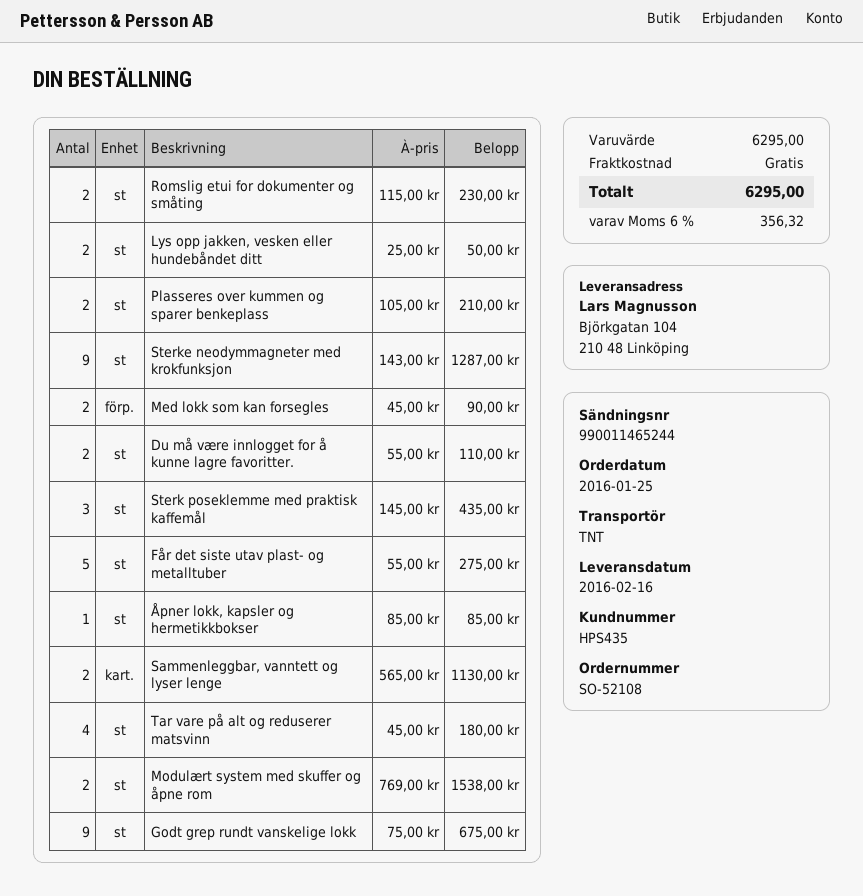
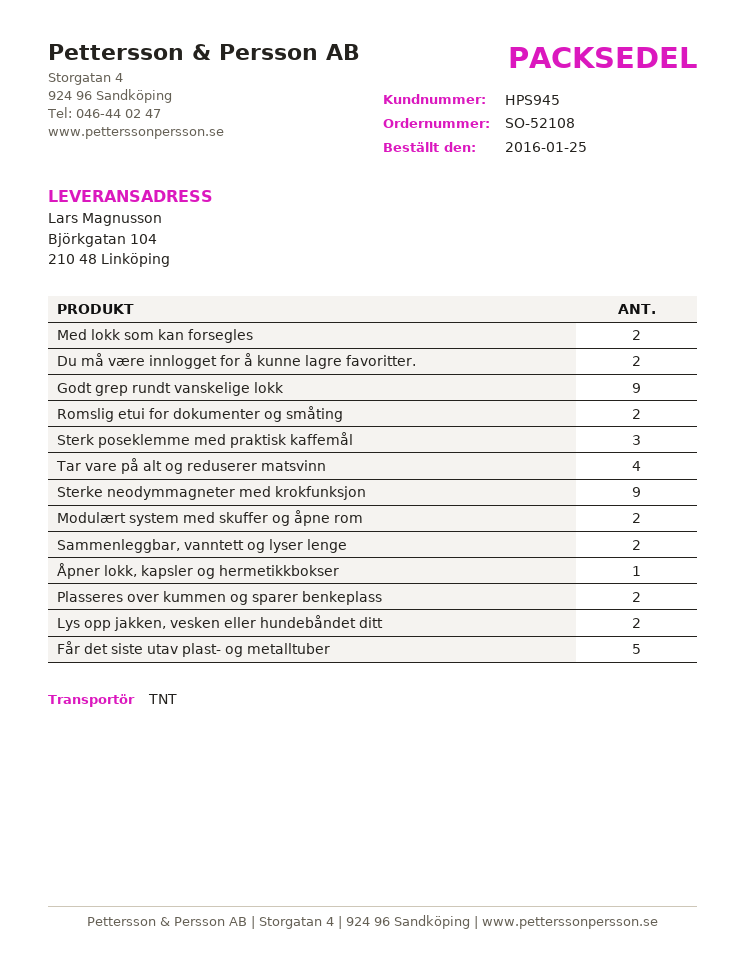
customer number: HPS435 -> HPS945

